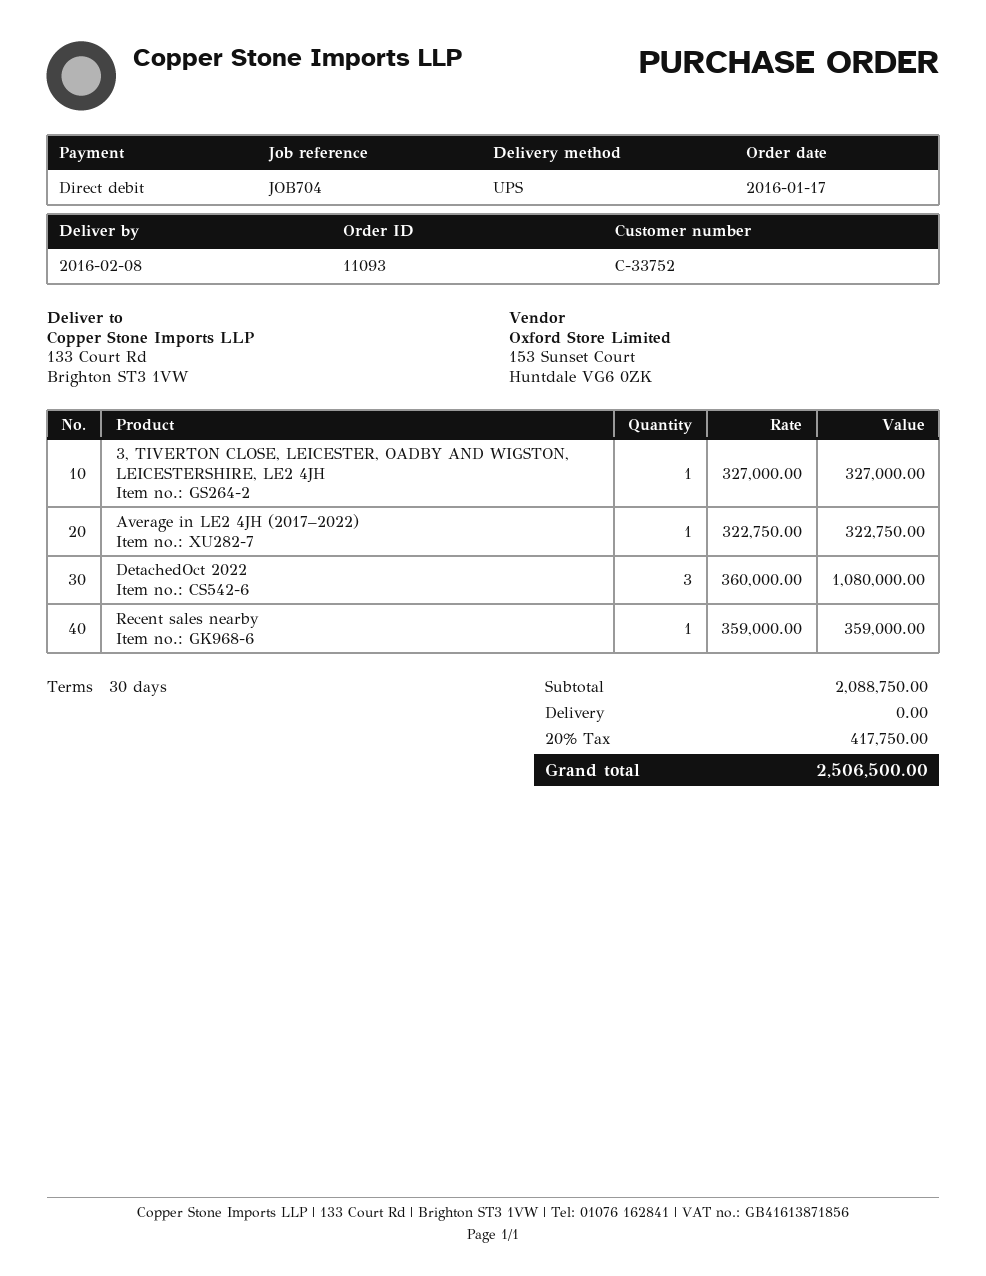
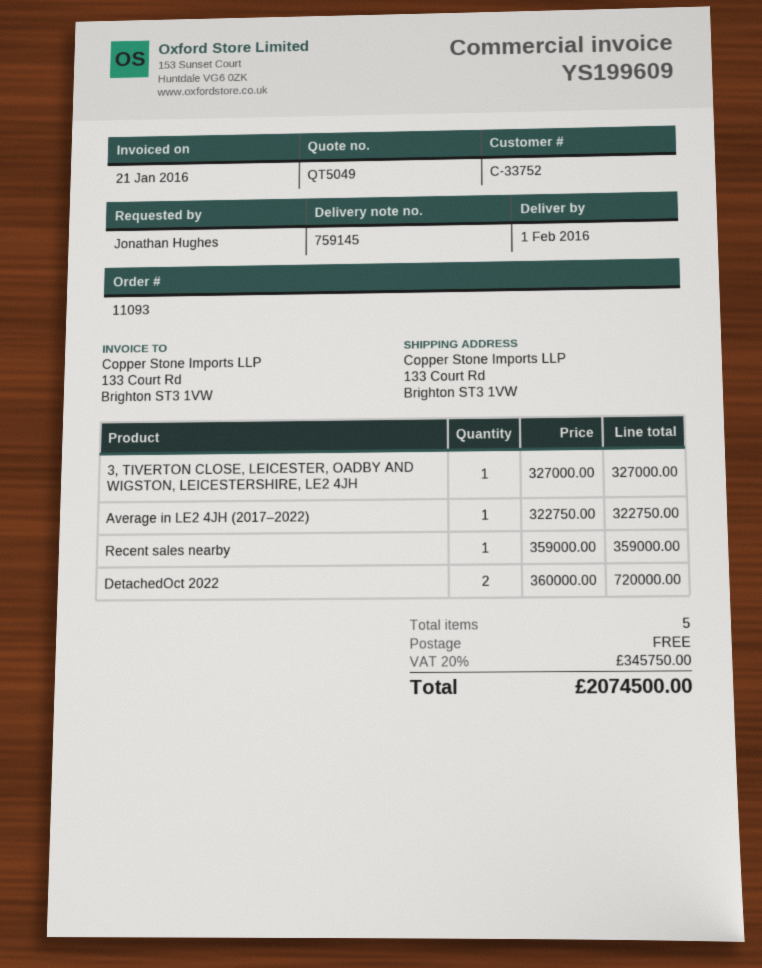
delivery date: 2016-02-08 -> 2016-02-01
DetachedOct 2022: 3 x 360000.00 = 1080000.00 -> 2 x 360000.00 = 720000.00
tax: 20% = 417750.00 -> 20% = 345750.00
total: 2506500.00 -> 2074500.00

